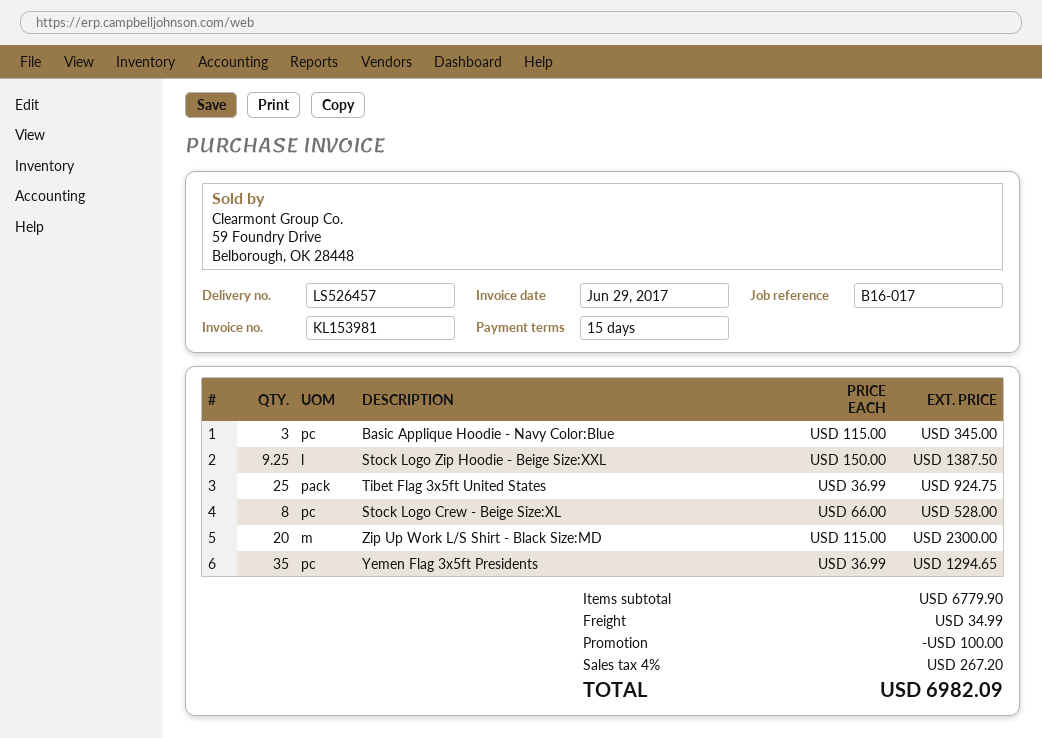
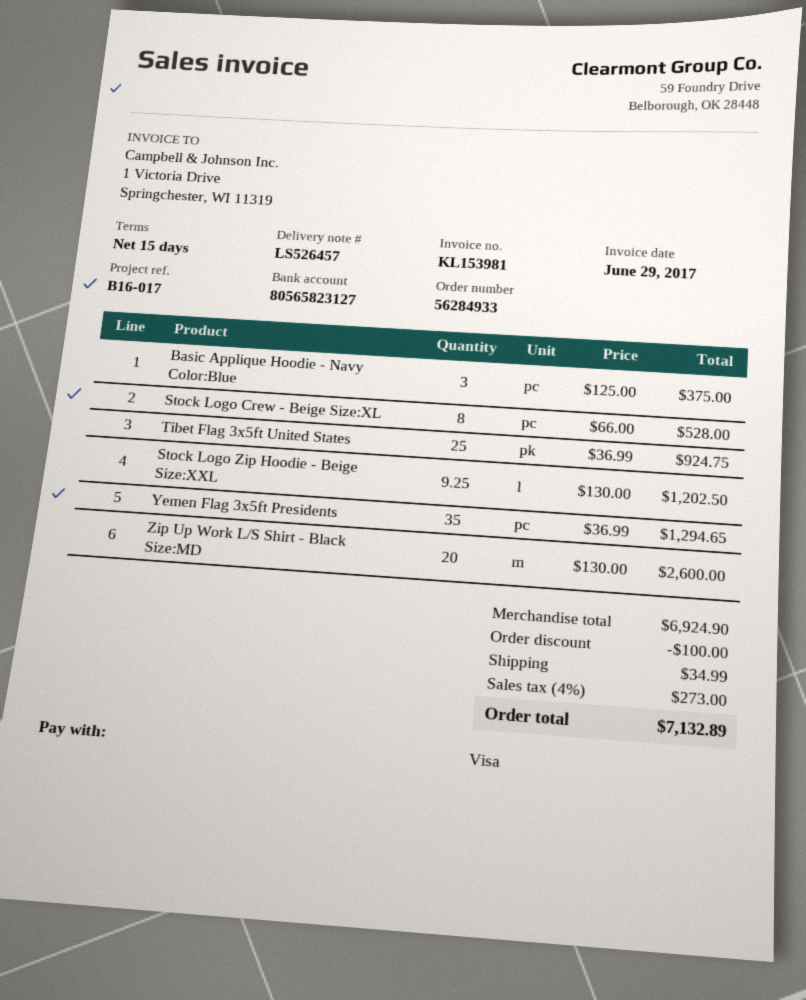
Basic Applique Hoodie - Navy Color:Blue: 3 x 115.00 = 345.00 -> 3 x 125.00 = 375.00
Stock Logo Zip Hoodie - Beige Size:XXL: 9.25 x 150.00 = 1387.50 -> 9.25 x 130.00 = 1202.50
Zip Up Work L/S Shirt - Black Size:MD: 20 x 115.00 = 2300.00 -> 20 x 130.00 = 2600.00
subtotal: 6779.90 -> 6924.90
tax: 4% = 267.20 -> 4% = 273.00
total: 6982.09 -> 7132.89

